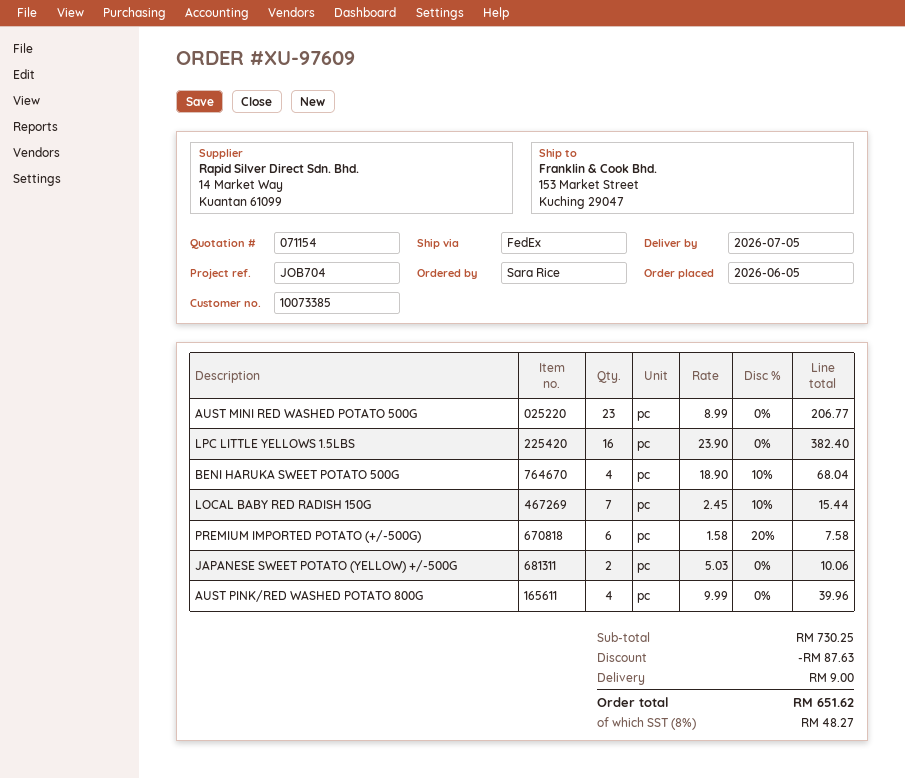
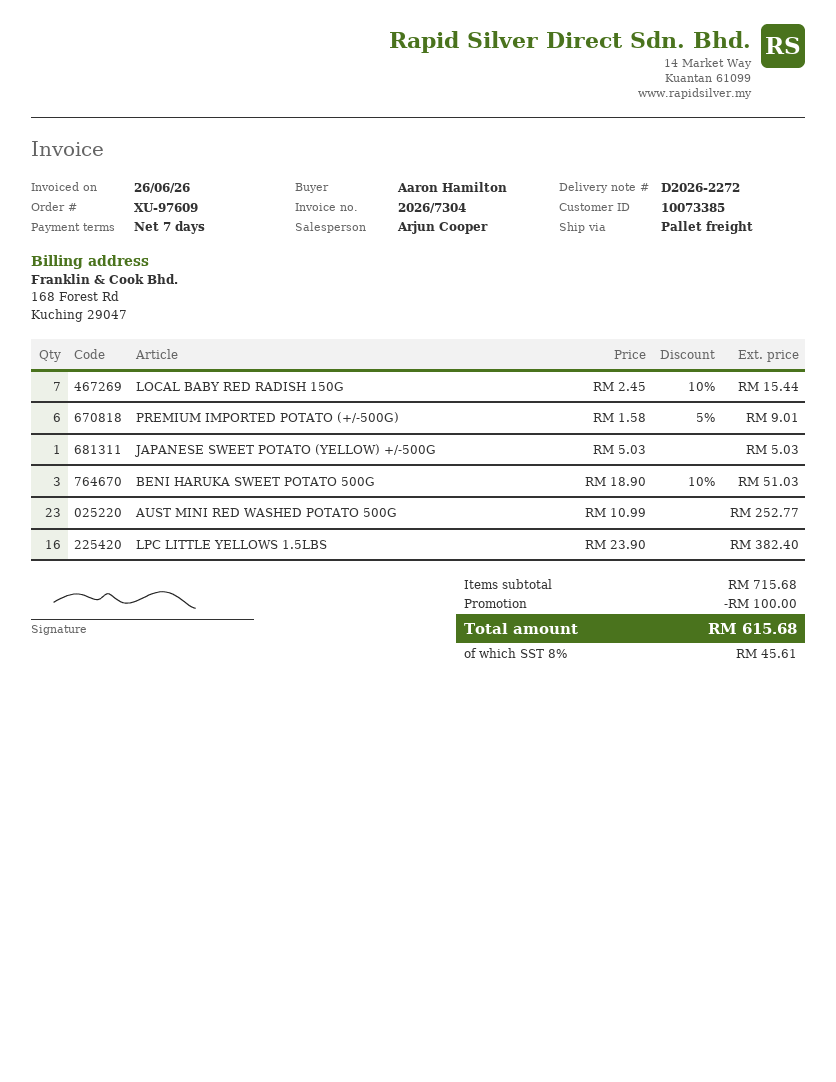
ordered by: Sara Rice -> Aaron Hamilton
shipping method: FedEx -> pallet freight
AUST MINI RED WASHED POTATO 500G: 23 x 8.99 = 206.77 -> 23 x 10.99 = 252.77
BENI HARUKA SWEET POTATO 500G: 4 x 18.90 - 10% = 68.04 -> 3 x 18.90 - 10% = 51.03
PREMIUM IMPORTED POTATO (+/-500G): 6 x 1.58 - 20% = 7.58 -> 6 x 1.58 - 5% = 9.01
JAPANESE SWEET POTATO (YELLOW) +/-500G: 2 x 5.03 = 10.06 -> 1 x 5.03 = 5.03
AUST PINK/RED WASHED POTATO 800G: 4 x 9.99 = 39.96 -> none
subtotal: 730.25 -> 715.68
discount: 87.63 -> 100.00
shipping: 9.00 -> none
tax: 8% = 48.27 -> 8% = 45.61
total: 651.62 -> 615.68

